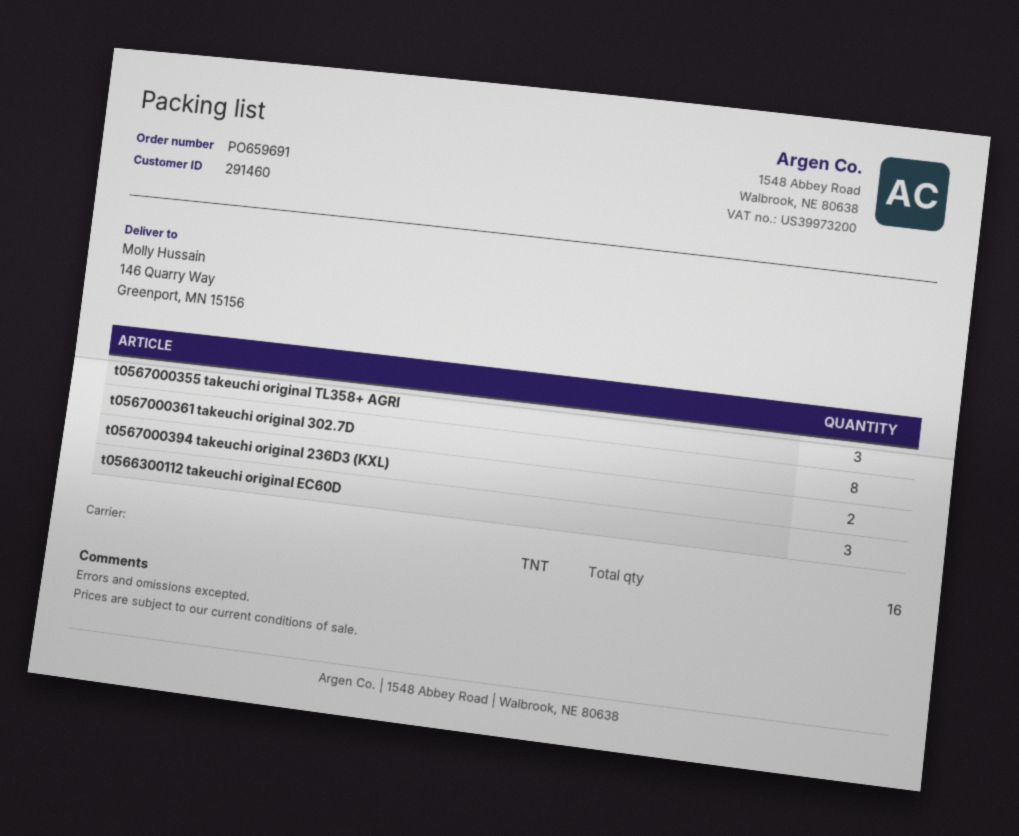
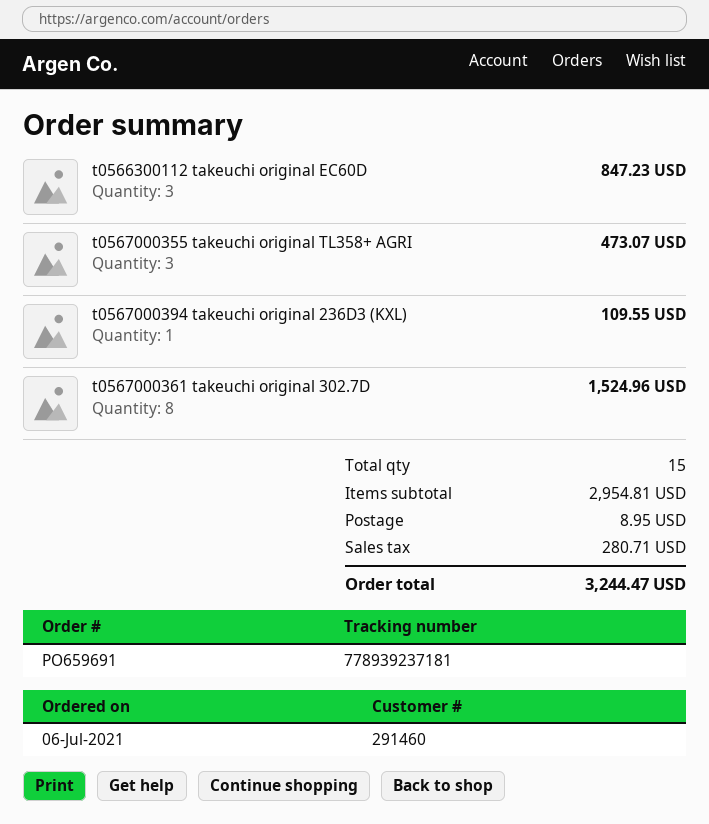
t0567000394 takeuchi original 236D3 (KXL): 2 -> 1
total quantity: 16 -> 15

